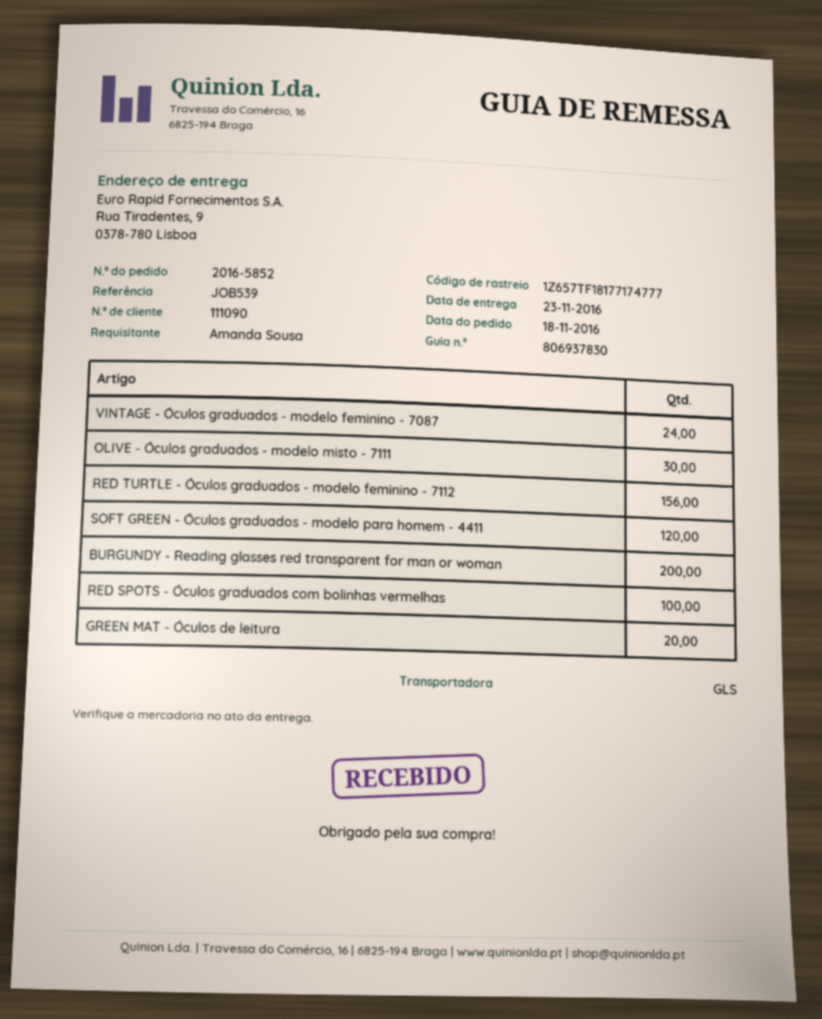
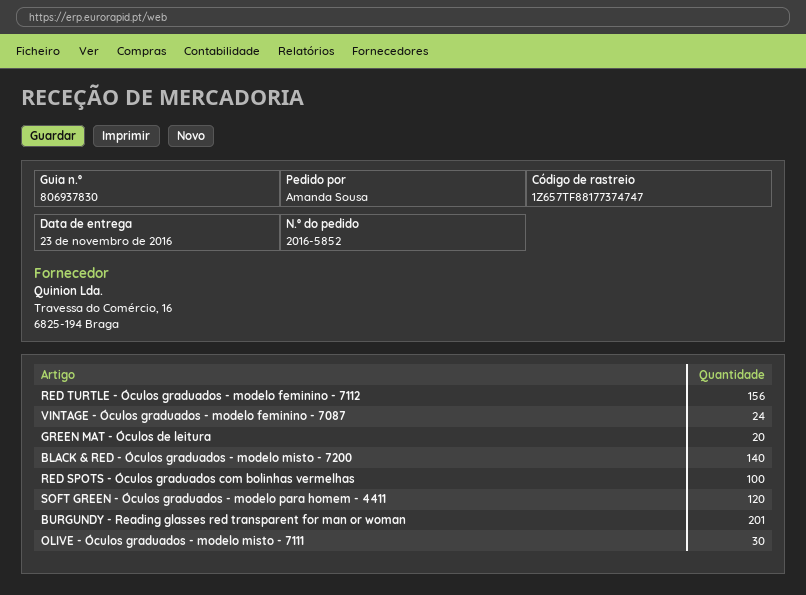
tracking number: 1Z657TF18177174777 -> 1Z657TF88177374747
BURGUNDY - Reading glasses red transparent for man or woman: 200 -> 201
BLACK & RED - Óculos graduados - modelo misto - 7200: none -> 140

